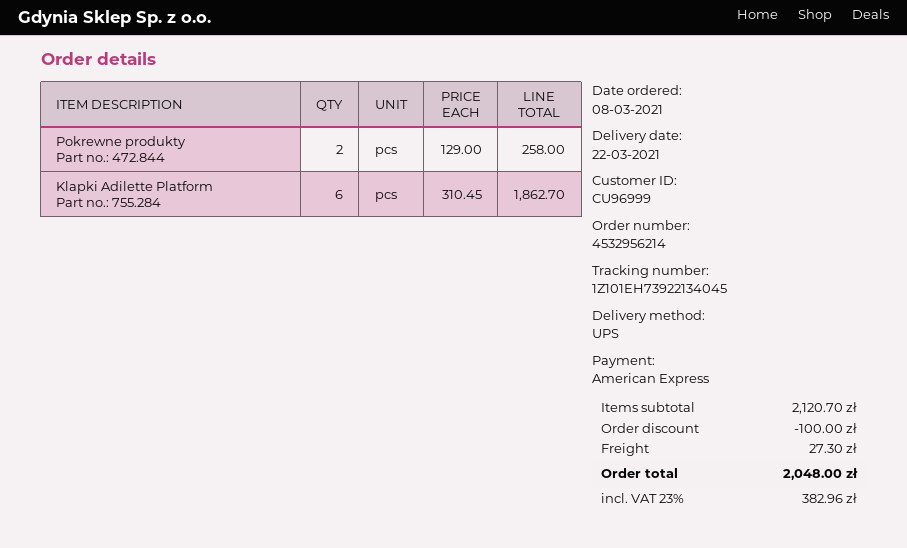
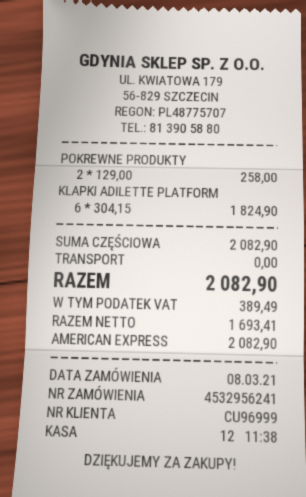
order number: 4532956214 -> 4532956241
Klapki Adilette Platform: 6 x 310.45 = 1862.70 -> 6 x 304.15 = 1824.90
subtotal: 2120.70 -> 2082.90
discount: 100.00 -> none
shipping: 27.30 -> 0.00
tax: 382.96 -> 389.49
total: 2048.00 -> 2082.90

